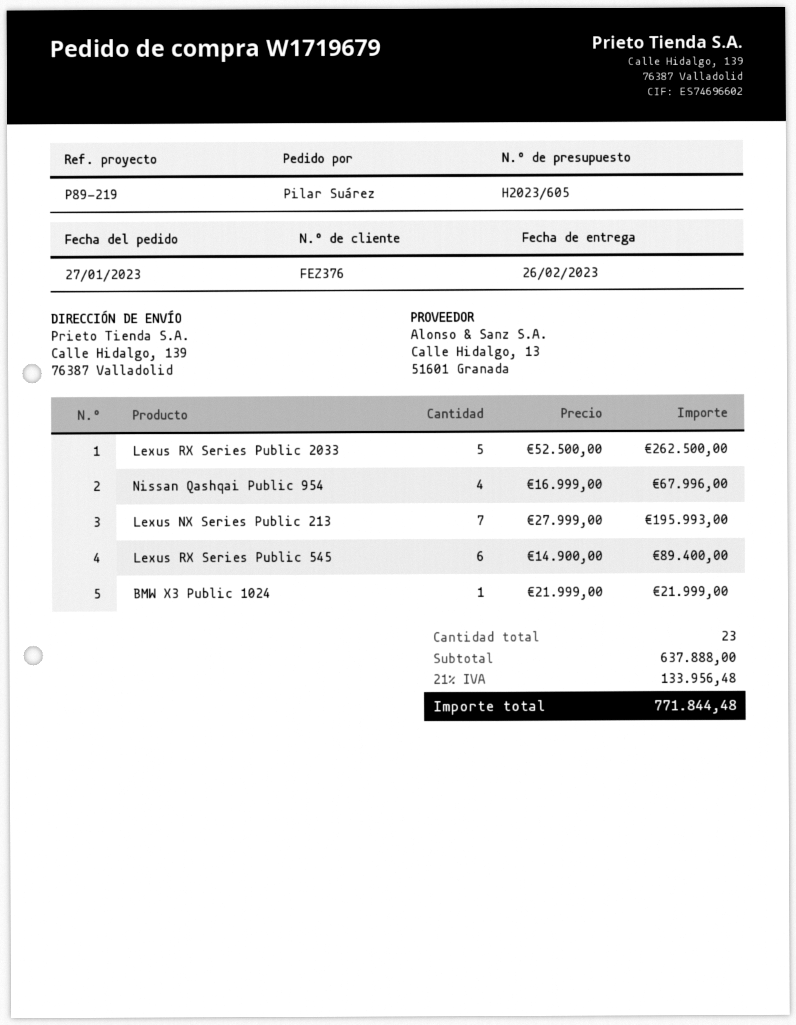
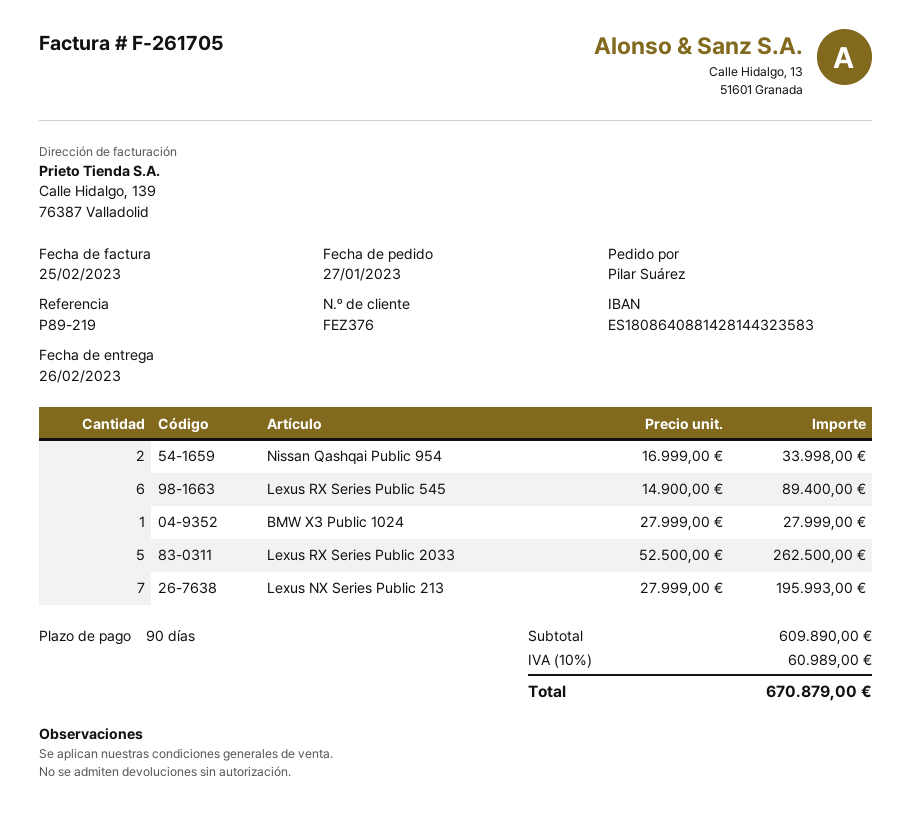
Nissan Qashqai Public 954: 4 x 16999.00 = 67996.00 -> 2 x 16999.00 = 33998.00
BMW X3 Public 1024: 1 x 21999.00 = 21999.00 -> 1 x 27999.00 = 27999.00
subtotal: 637888.00 -> 609890.00
tax: 21% = 133956.48 -> 10% = 60989.00
total: 771844.48 -> 670879.00

